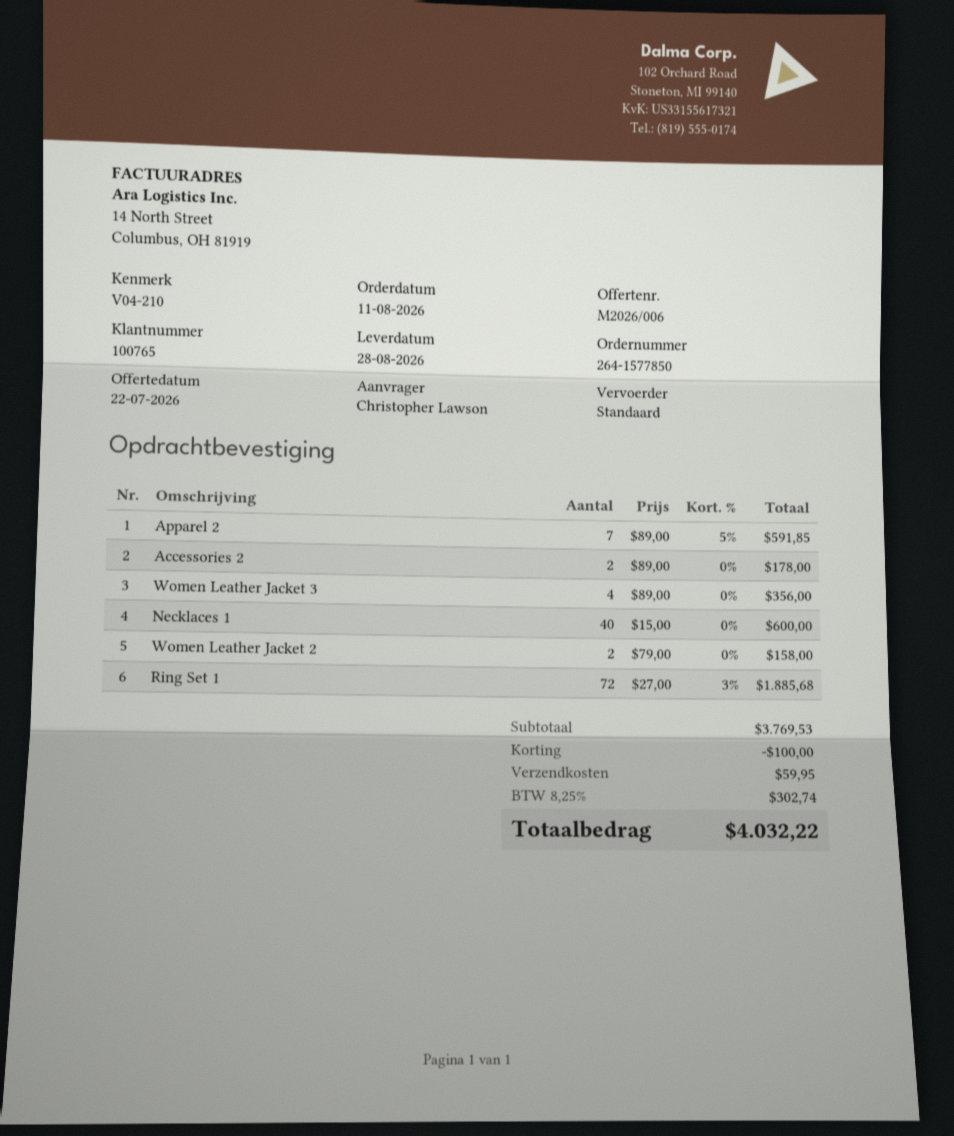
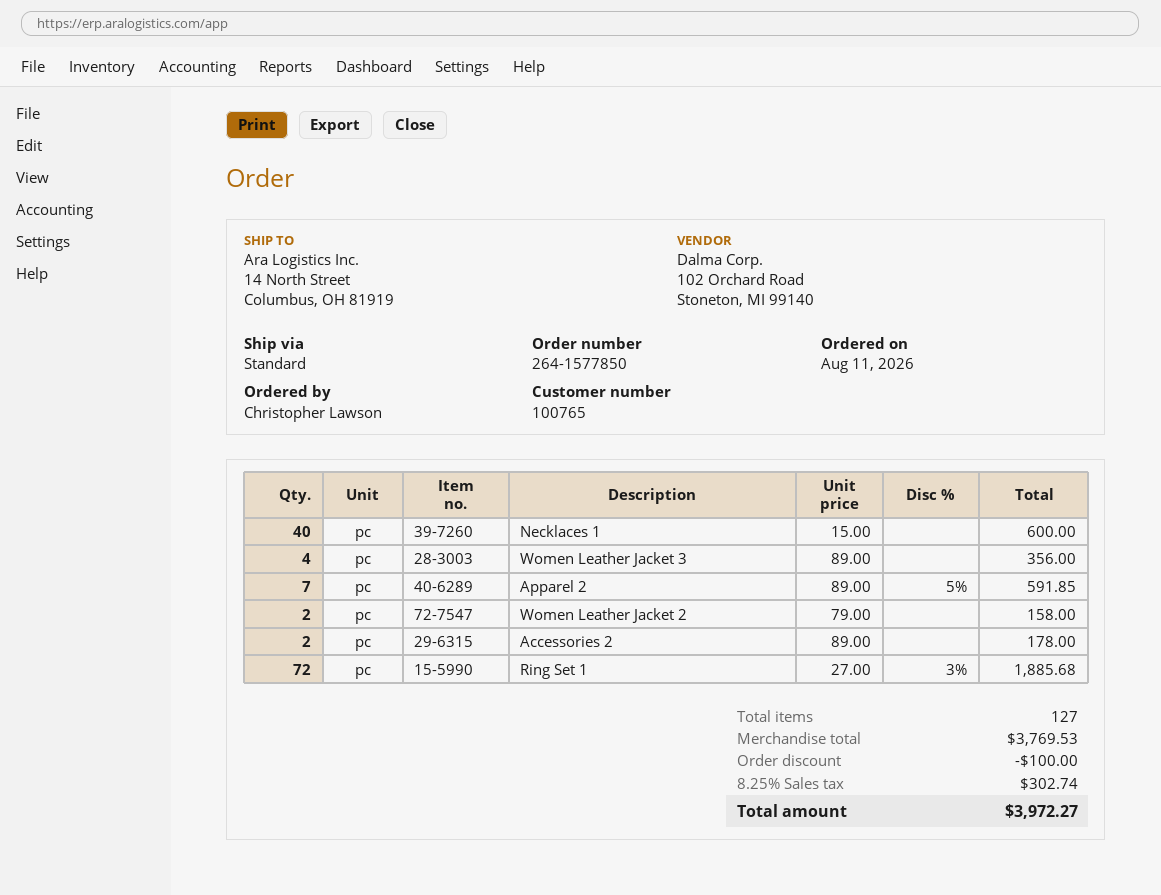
shipping: 59.95 -> none
total: 4032.22 -> 3972.27

